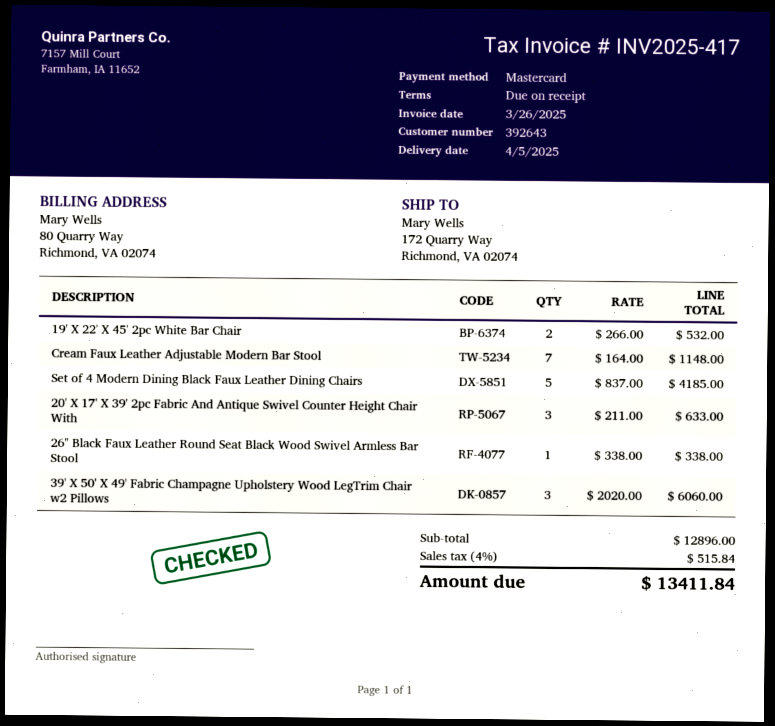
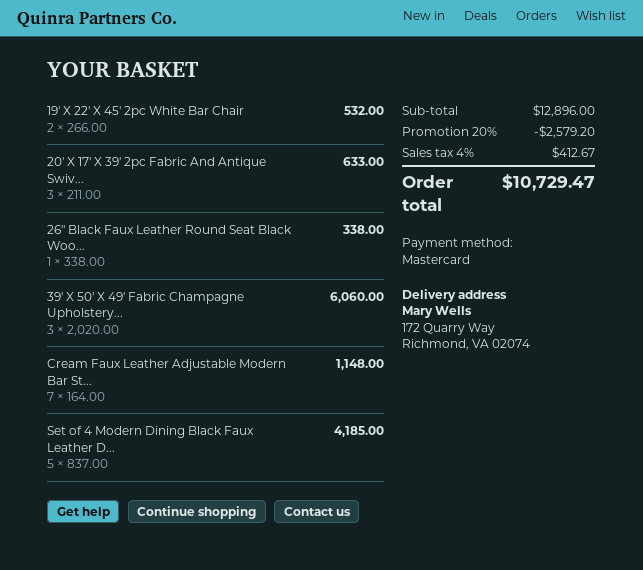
discount: none -> 20% = 2579.20
tax: 4% = 515.84 -> 4% = 412.67
total: 13411.84 -> 10729.47

